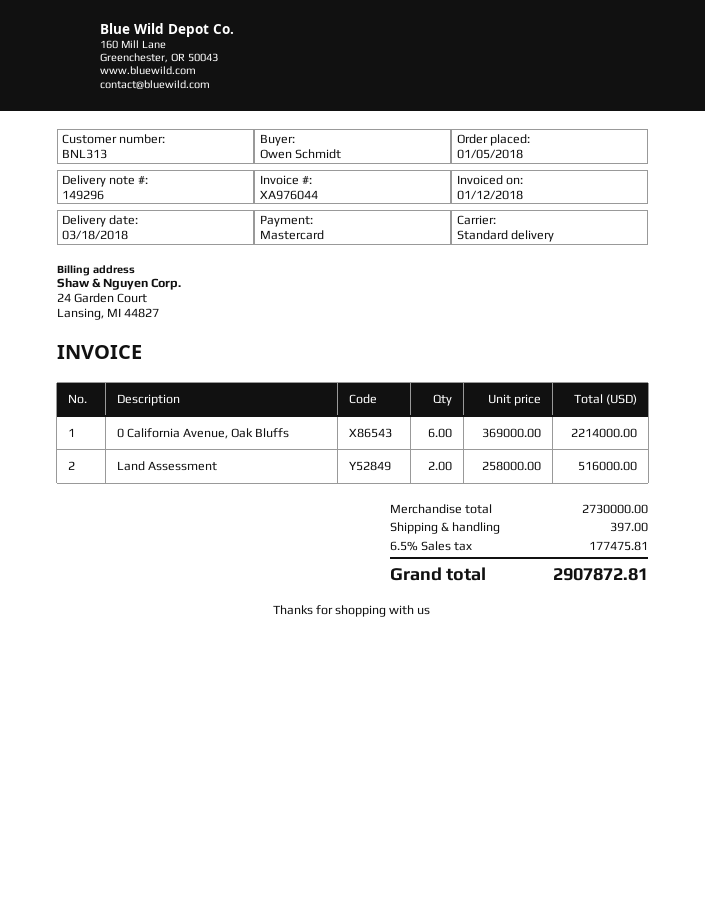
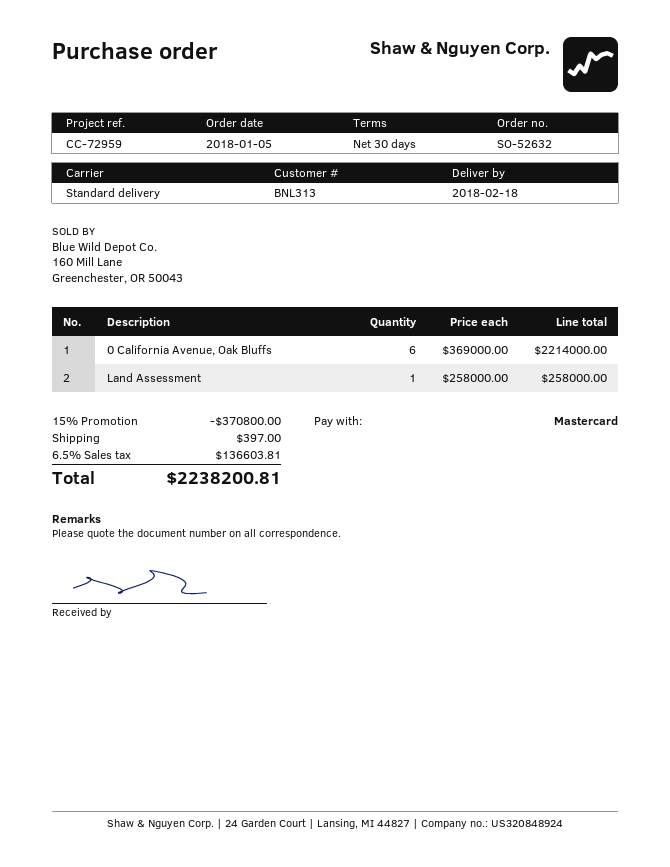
delivery date: 2018-03-18 -> 2018-02-18
Land Assessment: 2 x 258000.00 = 516000.00 -> 1 x 258000.00 = 258000.00
discount: none -> 15% = 370800.00
tax: 6.5% = 177475.81 -> 6.5% = 136603.81
total: 2907872.81 -> 2238200.81

